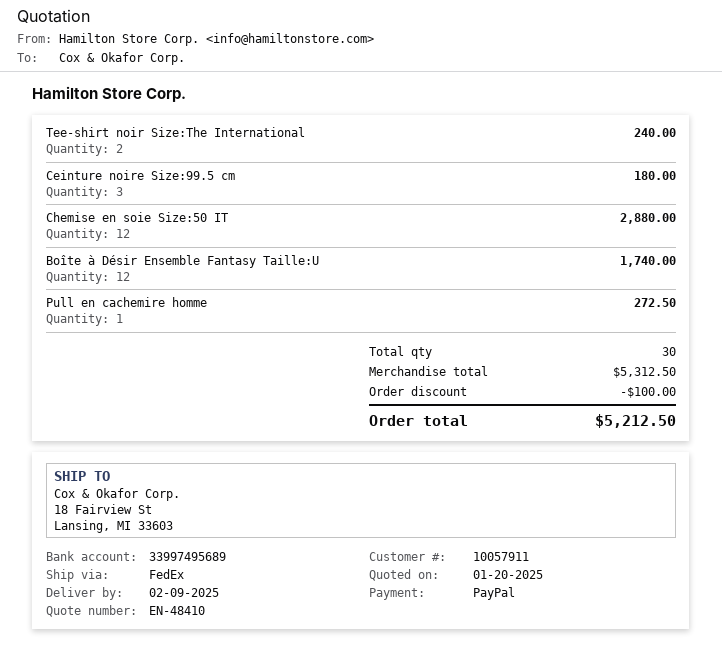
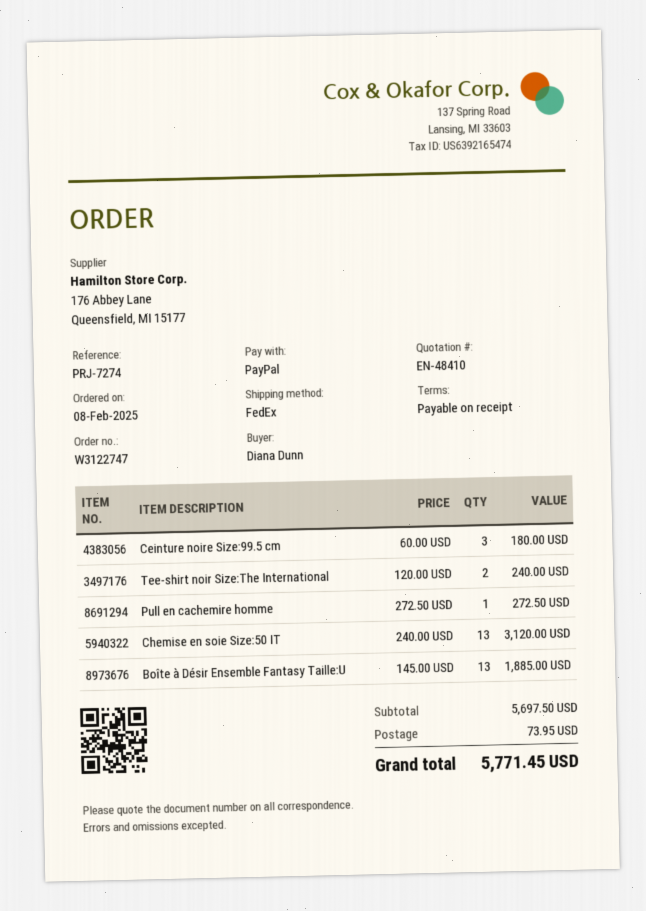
Chemise en soie Size:50 IT: 12 for 2880.00 -> 13 for 3120.00
Boîte à Désir Ensemble Fantasy Taille:U: 12 for 1740.00 -> 13 for 1885.00
subtotal: 5312.50 -> 5697.50
discount: 100.00 -> none
shipping: none -> 73.95
total: 5212.50 -> 5771.45

